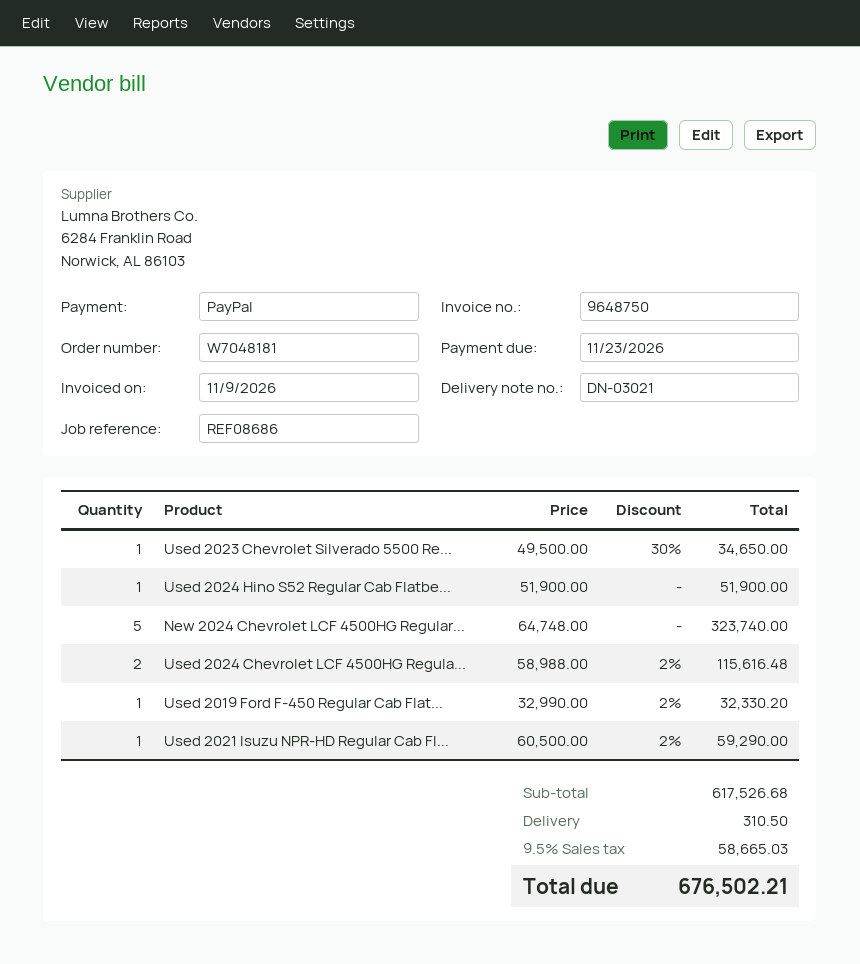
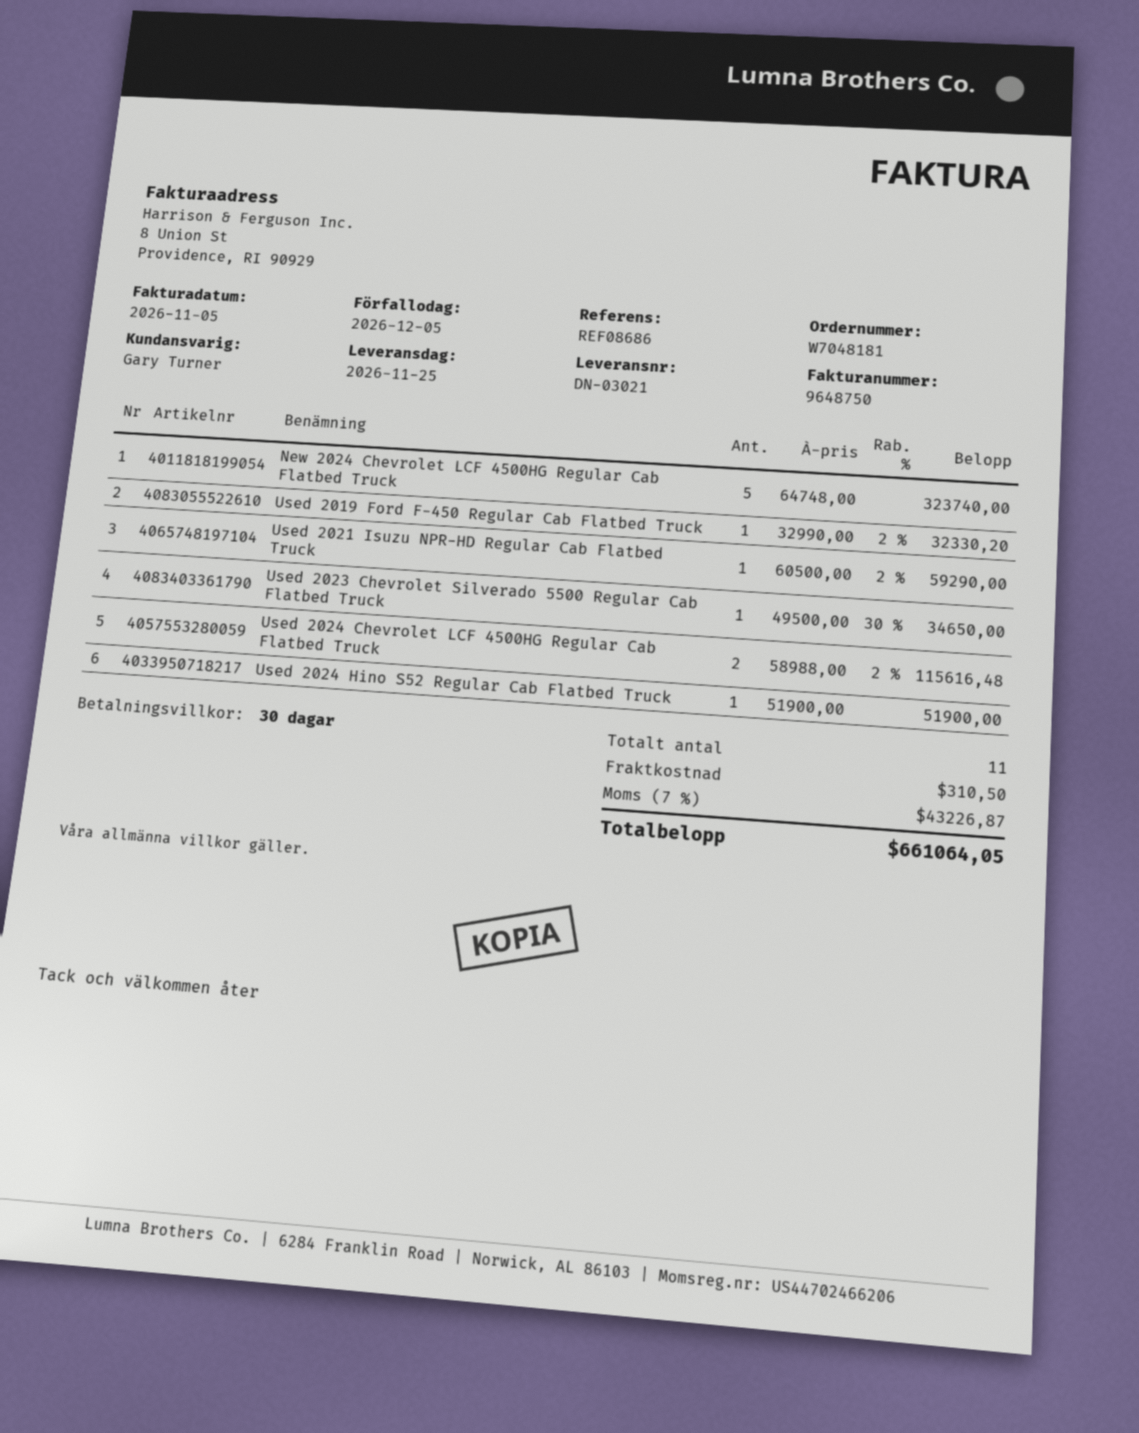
invoice date: 2026-11-09 -> 2026-11-05
due date: 2026-11-23 -> 2026-12-05
tax: 9.5% = 58665.03 -> 7% = 43226.87
total: 676502.21 -> 661064.05

